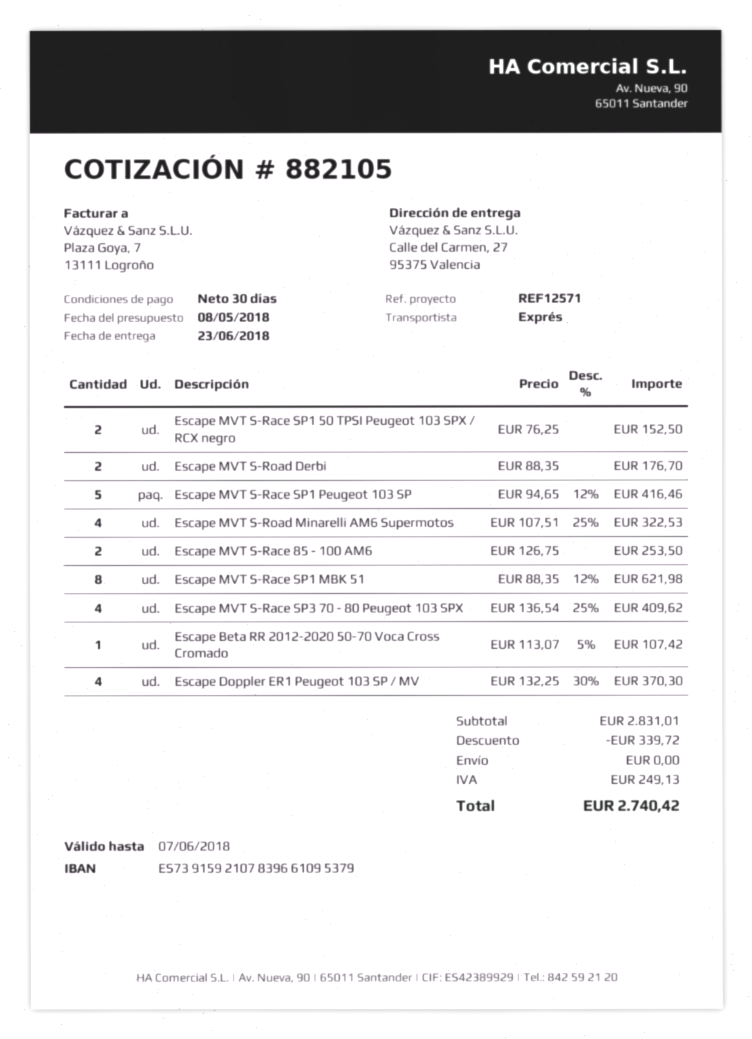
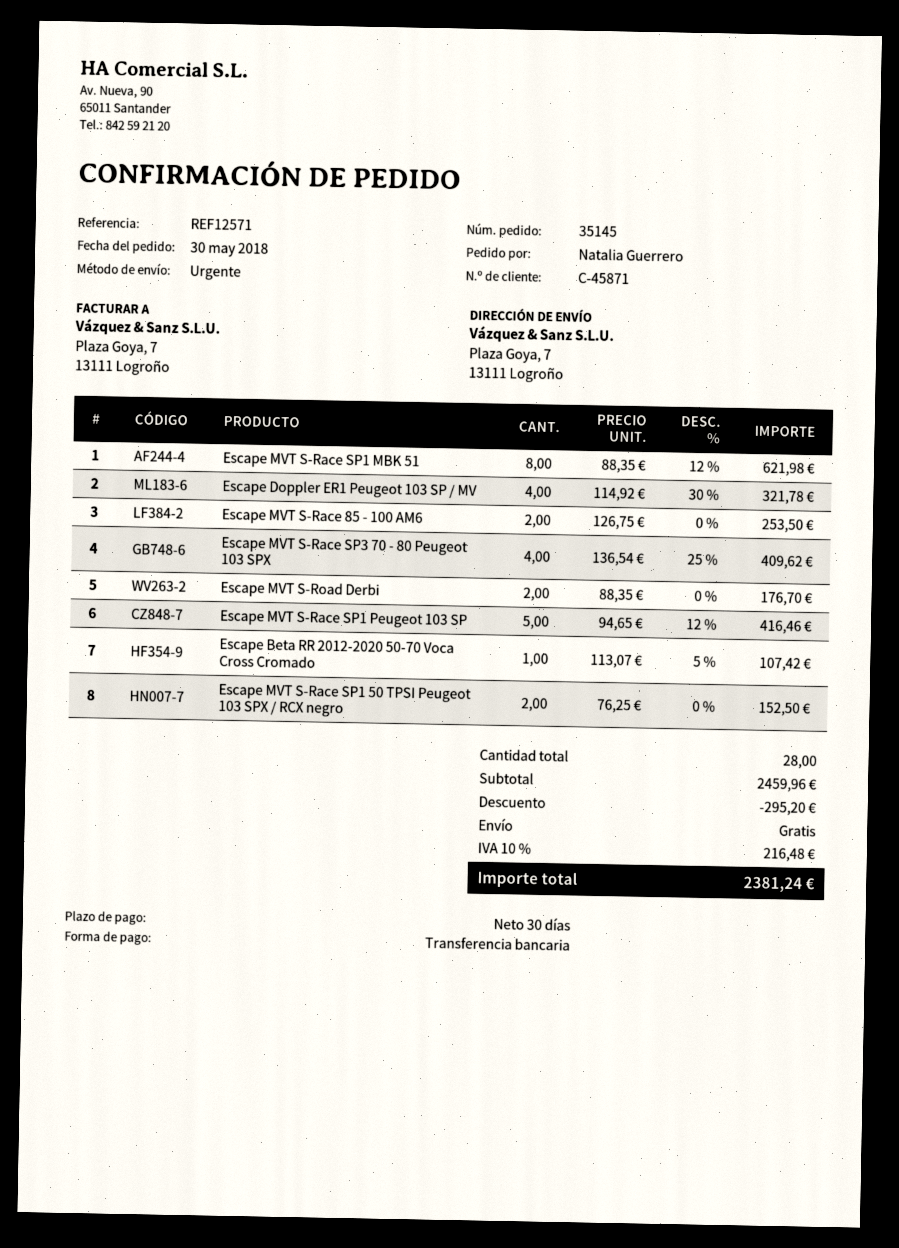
ship to: Calle del Carmen, 27, 95375 Valencia -> Plaza Goya, 7, 13111 Logroño
Escape MVT S-Road Minarelli AM6 Supermotos: 4 x 107.51 - 25% = 322.53 -> none
Escape Doppler ER1 Peugeot 103 SP / MV: 4 x 132.25 - 30% = 370.30 -> 4 x 114.92 - 30% = 321.78
subtotal: 2831.01 -> 2459.96
discount: 339.72 -> 295.20
tax: 249.13 -> 216.48
total: 2740.42 -> 2381.24

